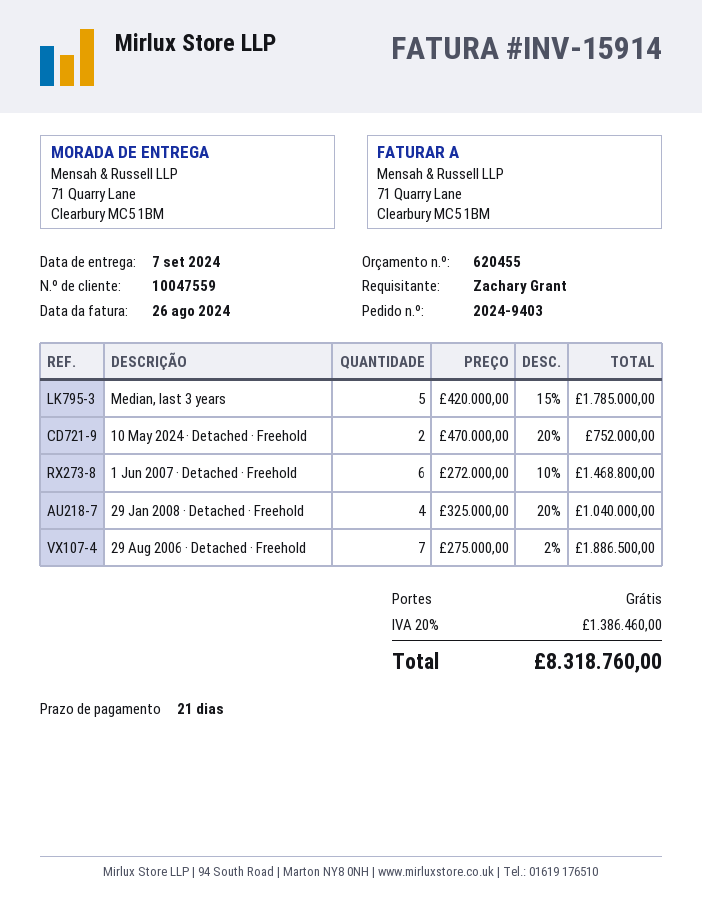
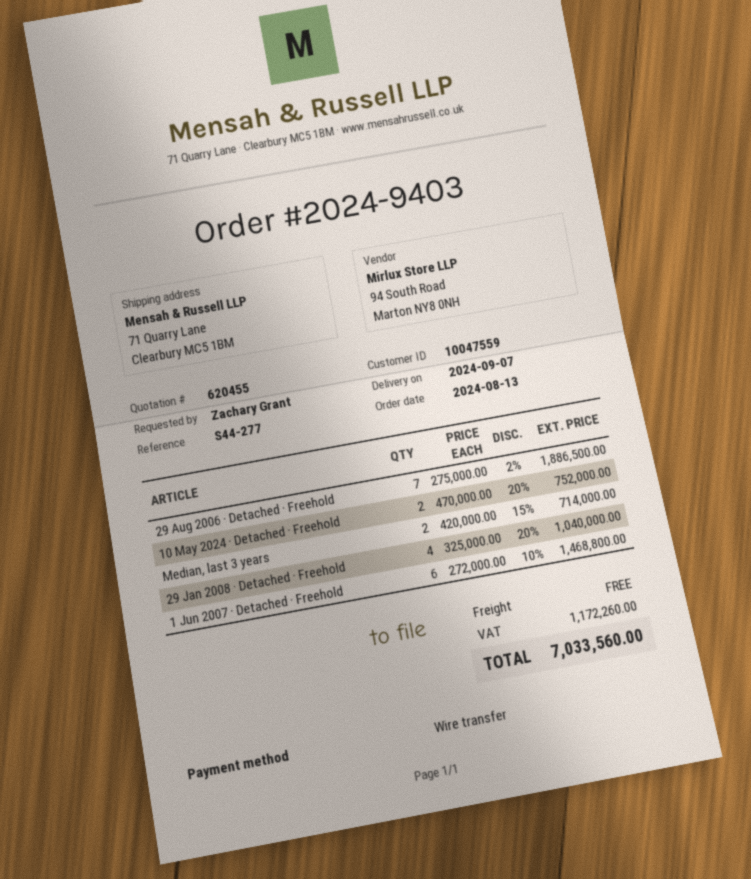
Median, last 3 years: 5 x 420000.00 - 15% = 1785000.00 -> 2 x 420000.00 - 15% = 714000.00
tax: 1386460.00 -> 1172260.00
total: 8318760.00 -> 7033560.00

